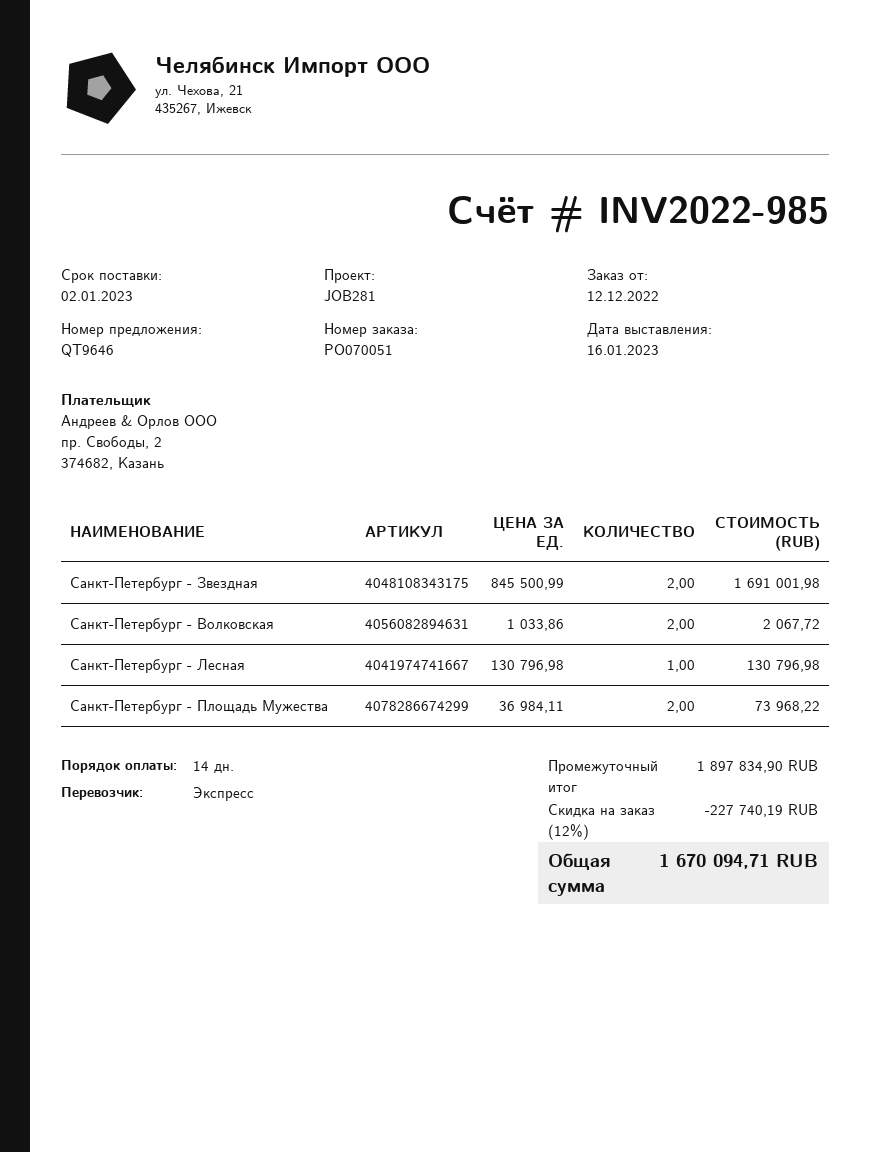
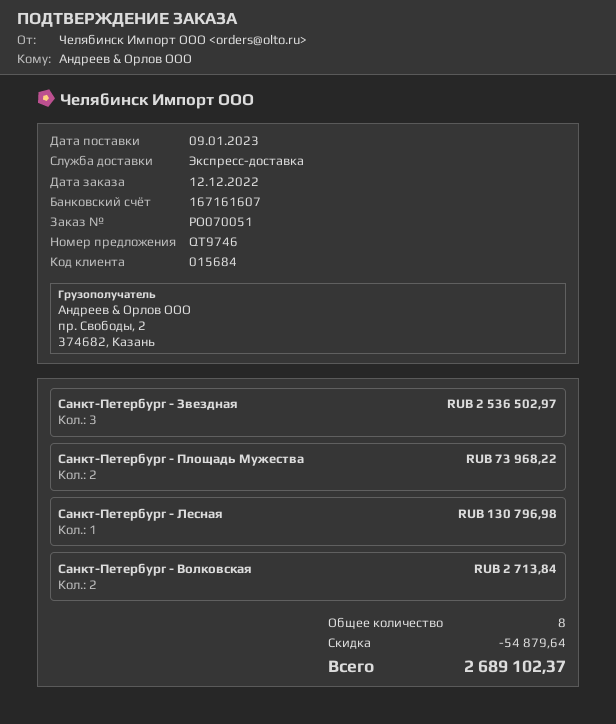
quote number: QT9646 -> QT9746
delivery date: 2023-01-02 -> 2023-01-09
Санкт-Петербург - Звездная: 2 for 1691001.98 -> 3 for 2536502.97
Санкт-Петербург - Волковская: 2 for 2067.72 -> 2 for 2713.84
discount: 227740.19 -> 54879.64
total: 1670094.71 -> 2689102.37

